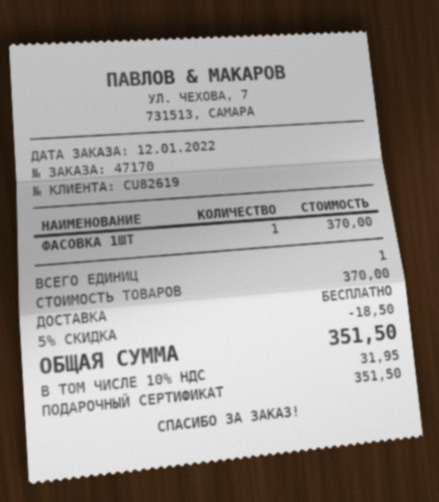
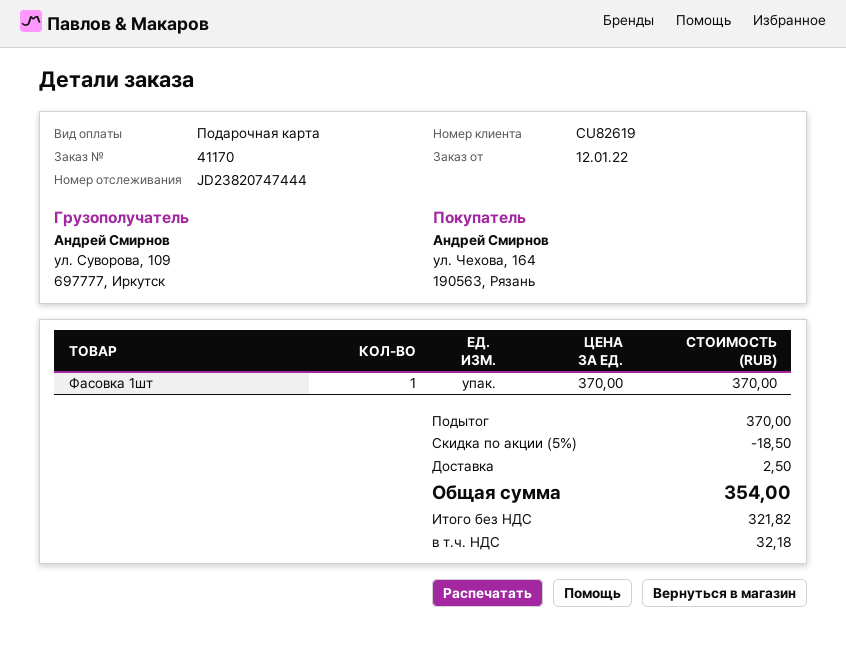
order number: 47170 -> 41170
shipping: 0.00 -> 2.50
tax: 31.95 -> 32.18
total: 351.50 -> 354.00

